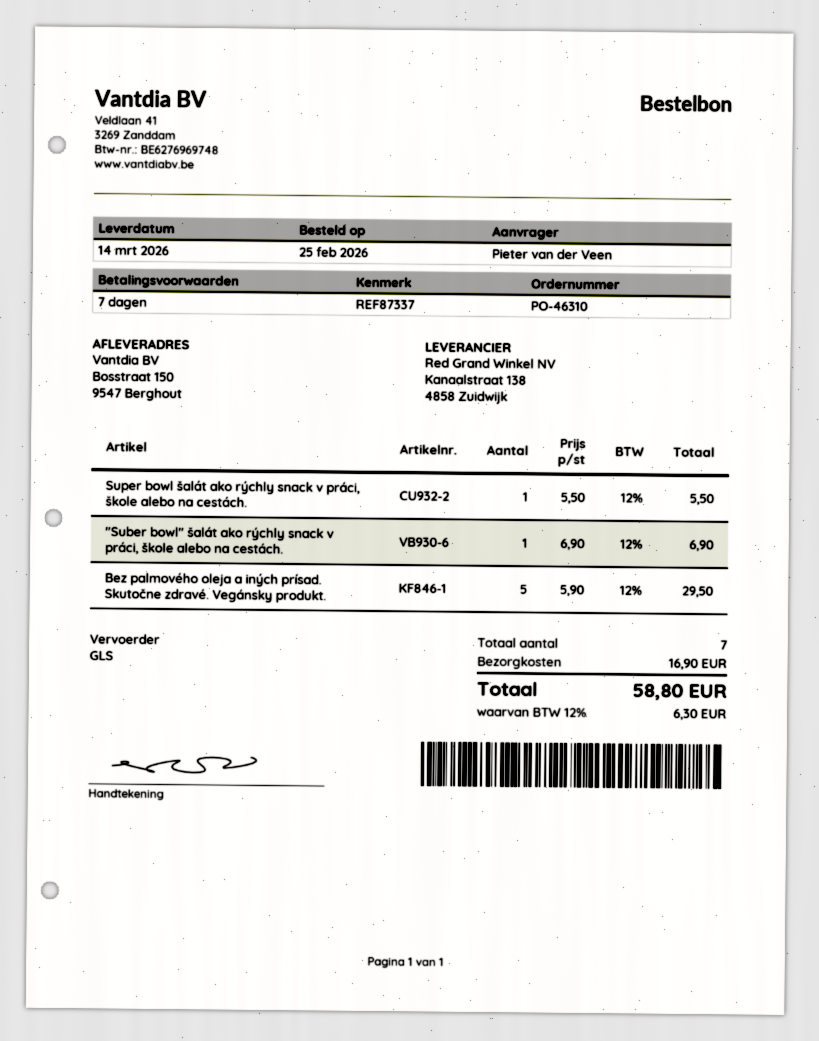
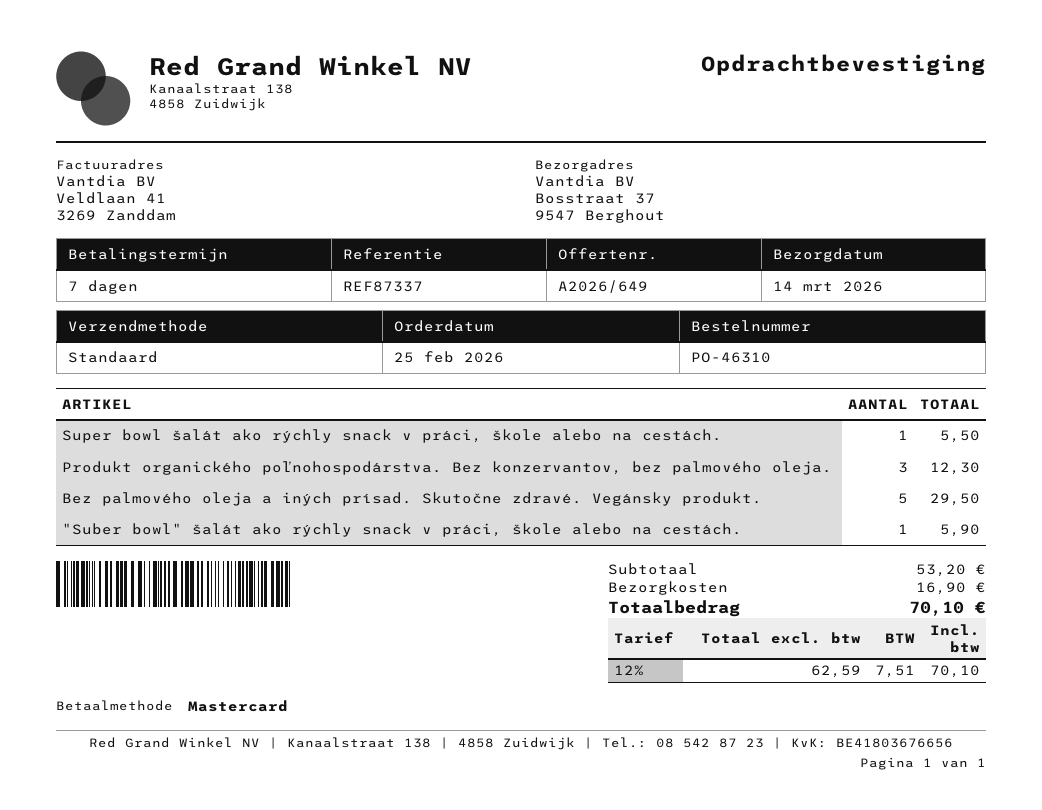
shipping method: GLS -> standard
ship to: Bosstraat 150, 9547 Berghout -> Bosstraat 37, 9547 Berghout
"Suber bowl" šalát ako rýchly snack v práci, škole alebo na cestách.: 1 for 6.90 -> 1 for 5.90
Produkt organického poľnohospodárstva. Bez konzervantov, bez palmového oleja.: none -> 3 for 12.30
tax: 12% = 6.30 -> 12% = 7.51
total: 58.80 -> 70.10

